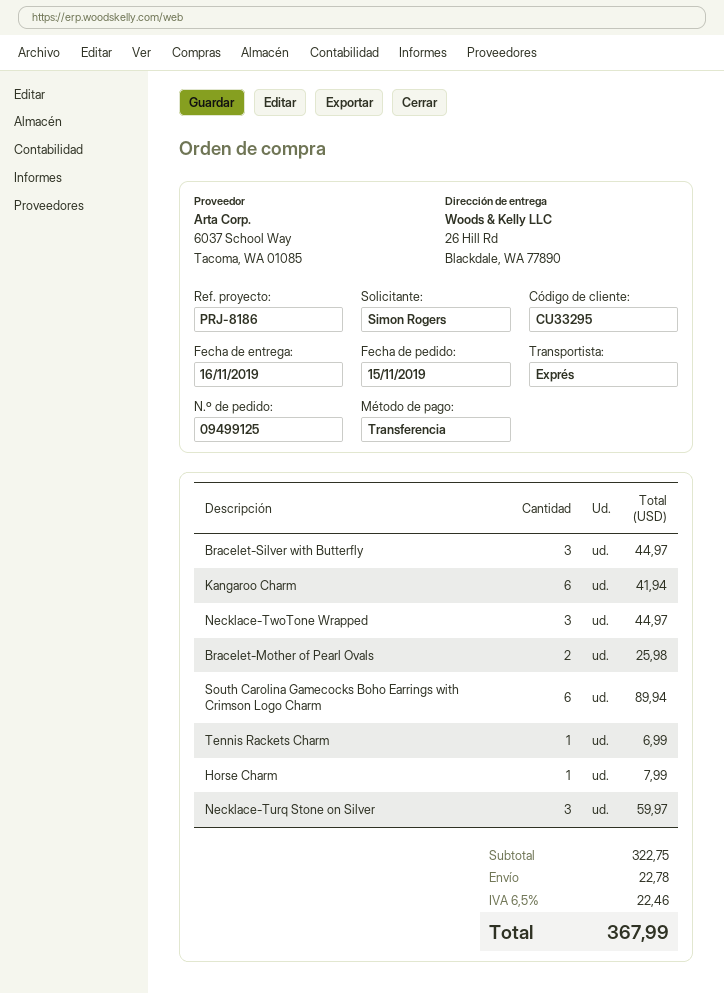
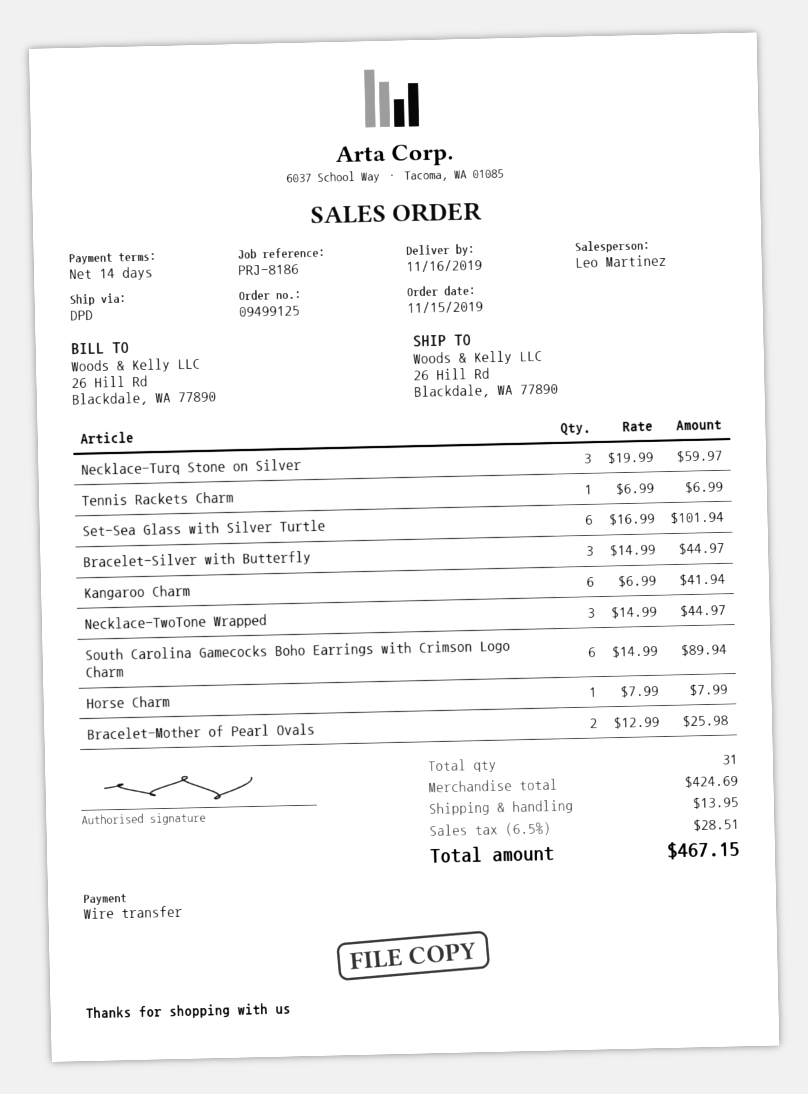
shipping method: express -> DPD
Set-Sea Glass with Silver Turtle: none -> 6 for 101.94
subtotal: 322.75 -> 424.69
shipping: 22.78 -> 13.95
tax: 6.5% = 22.46 -> 6.5% = 28.51
total: 367.99 -> 467.15

